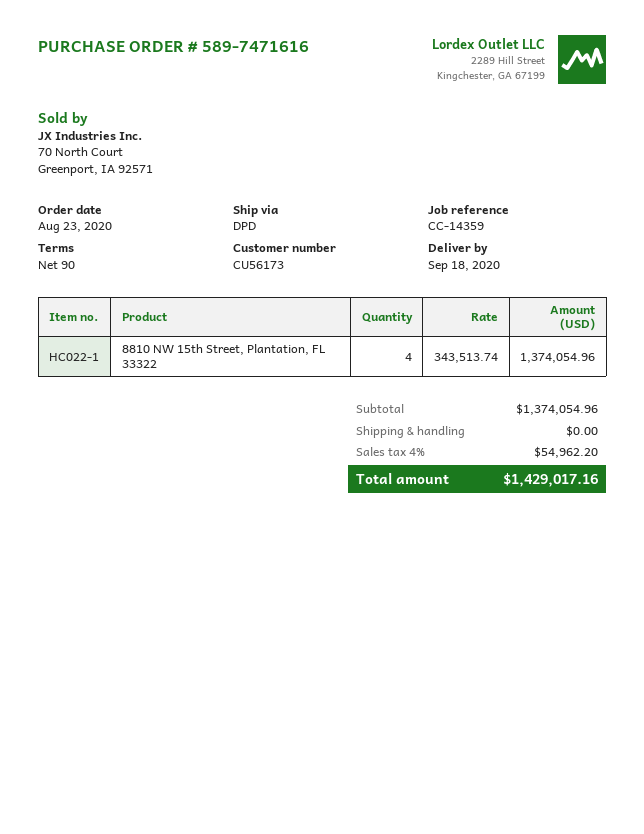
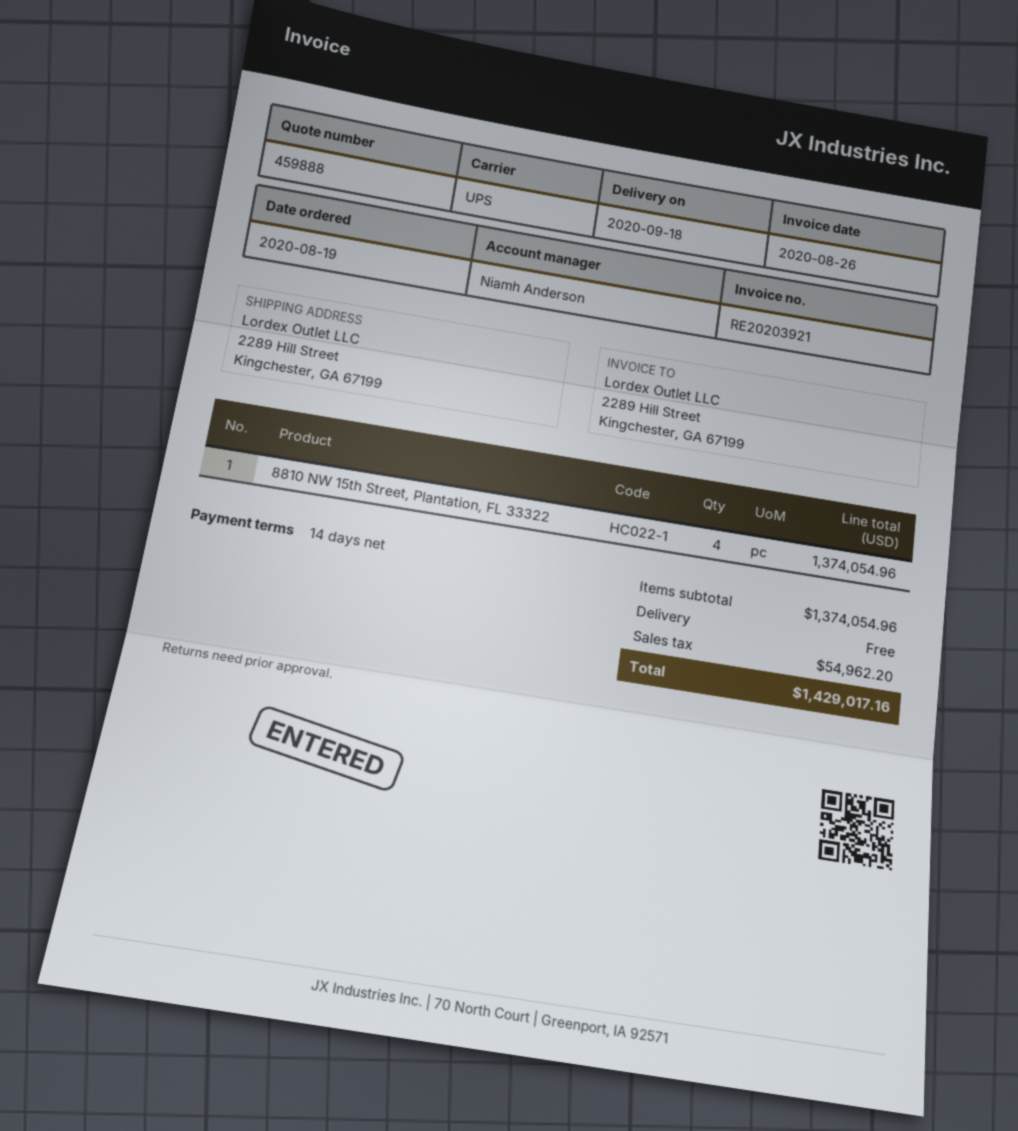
order date: 2020-08-23 -> 2020-08-19
payment terms: 90 days -> 14 days
shipping method: DPD -> UPS

